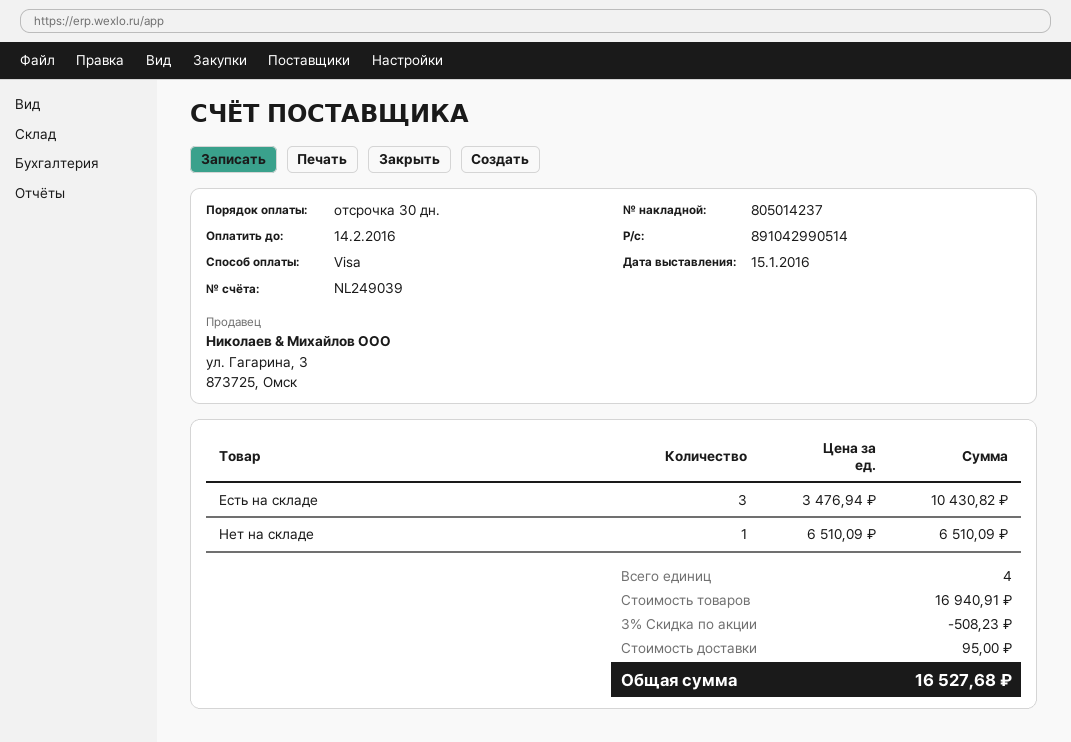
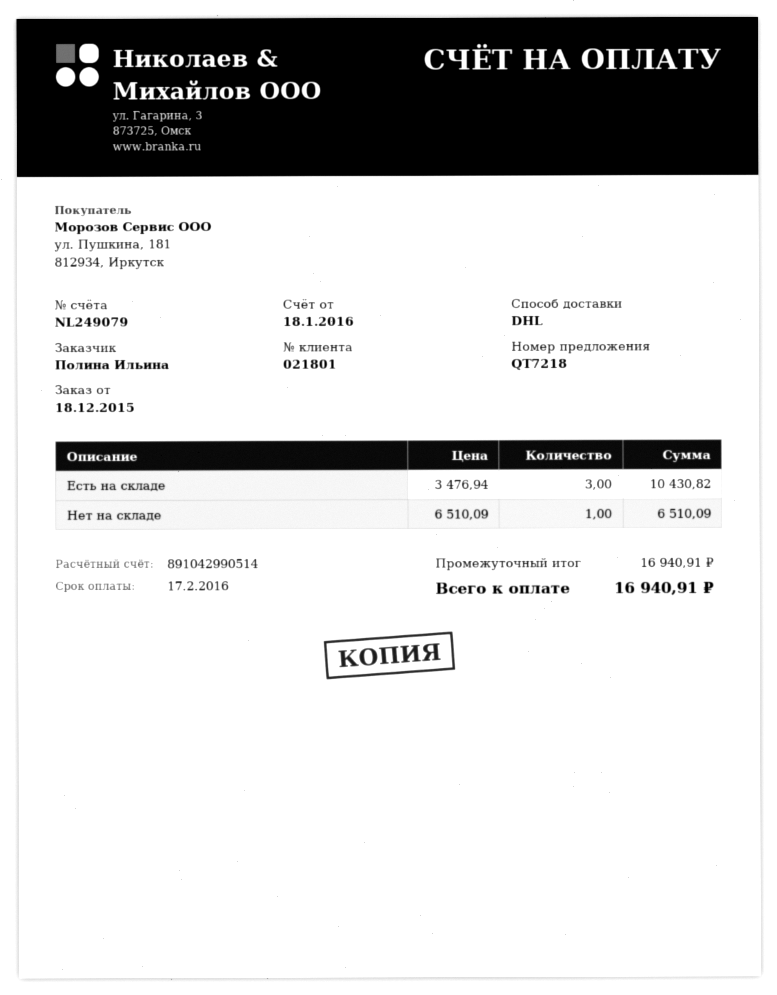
invoice number: NL249039 -> NL249079
invoice date: 2016-01-15 -> 2016-01-18
due date: 2016-02-14 -> 2016-02-17
discount: 3% = 508.23 -> none
shipping: 95.00 -> none
total: 16527.68 -> 16940.91

